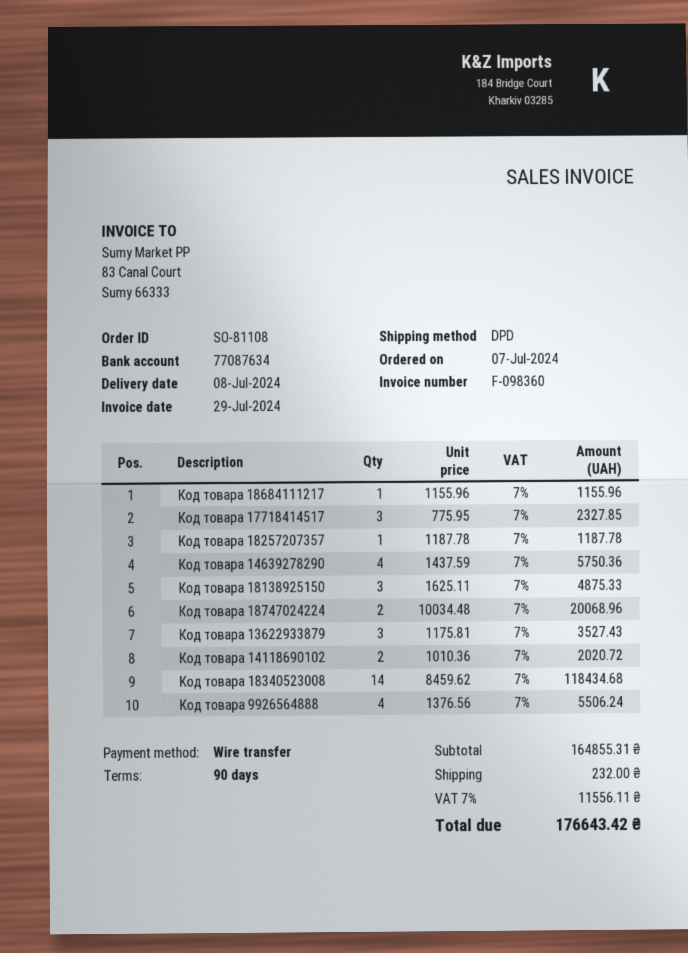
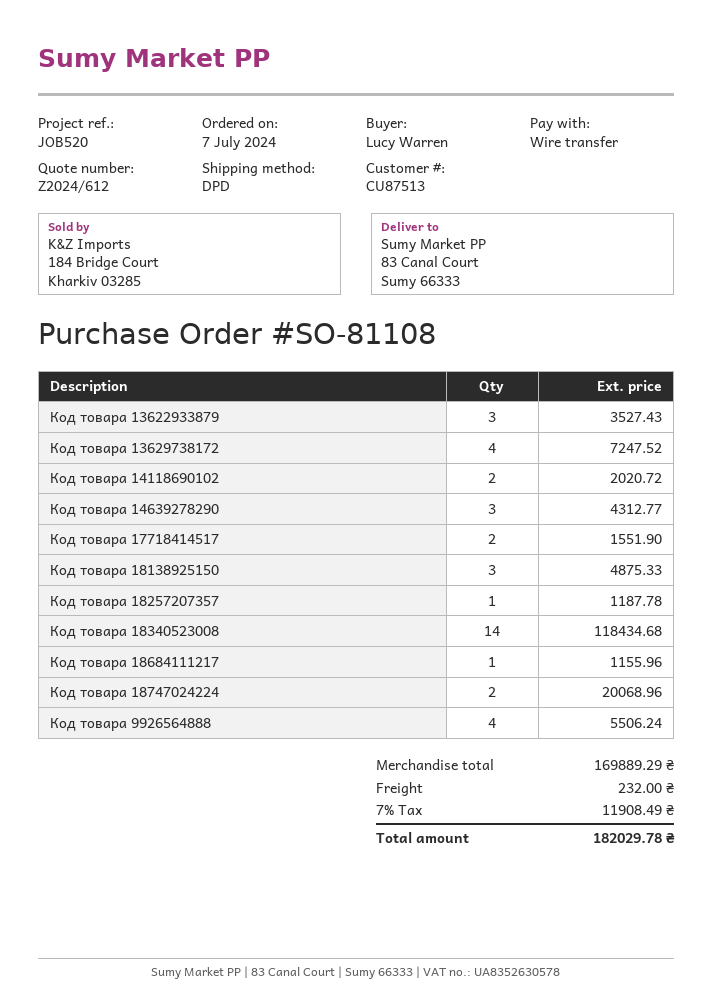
Код товара 17718414517: 3 for 2327.85 -> 2 for 1551.90
Код товара 14639278290: 4 for 5750.36 -> 3 for 4312.77
Код товара 13629738172: none -> 4 for 7247.52
subtotal: 164855.31 -> 169889.29
tax: 7% = 11556.11 -> 7% = 11908.49
total: 176643.42 -> 182029.78

